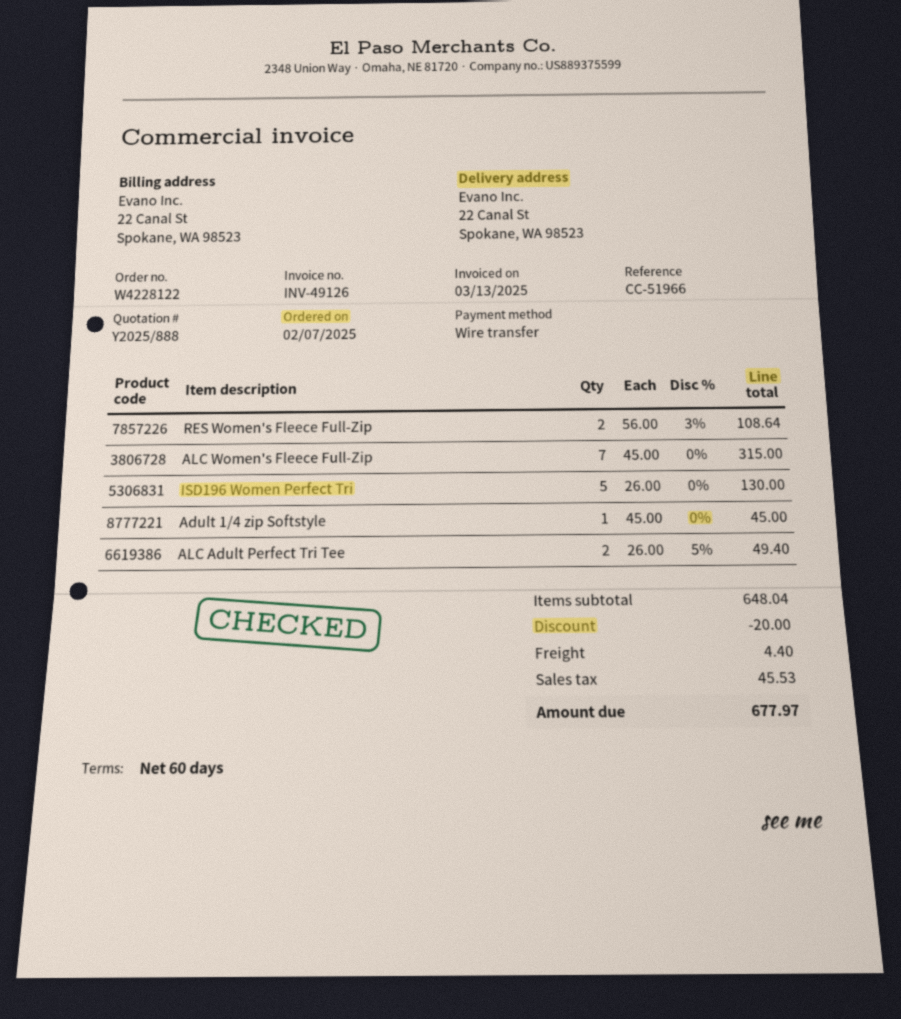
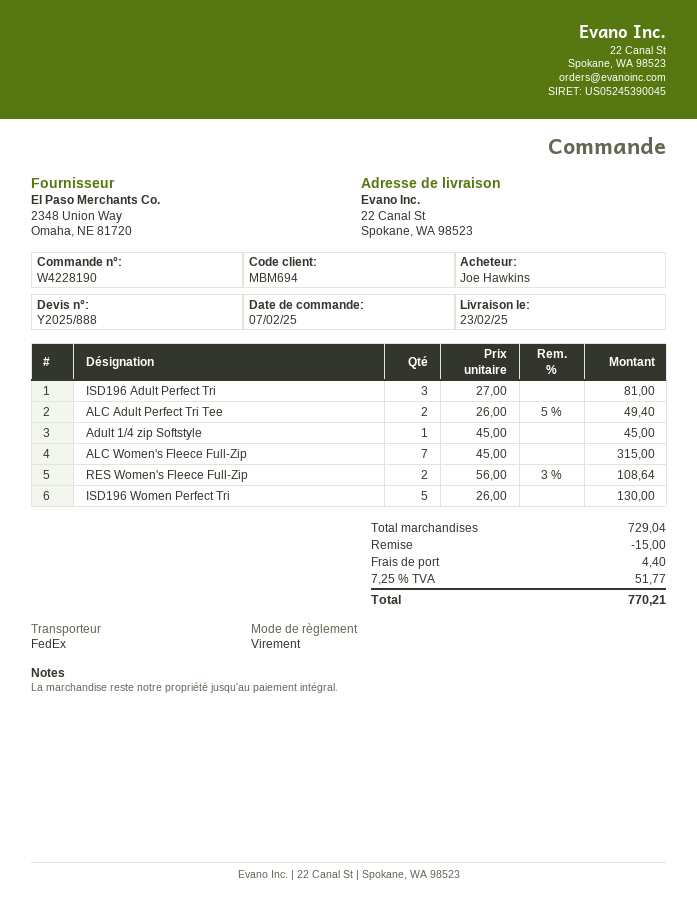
order number: W4228122 -> W4228190
ISD196 Adult Perfect Tri: none -> 3 x 27.00 = 81.00
subtotal: 648.04 -> 729.04
discount: 20.00 -> 15.00
tax: 45.53 -> 51.77
total: 677.97 -> 770.21

